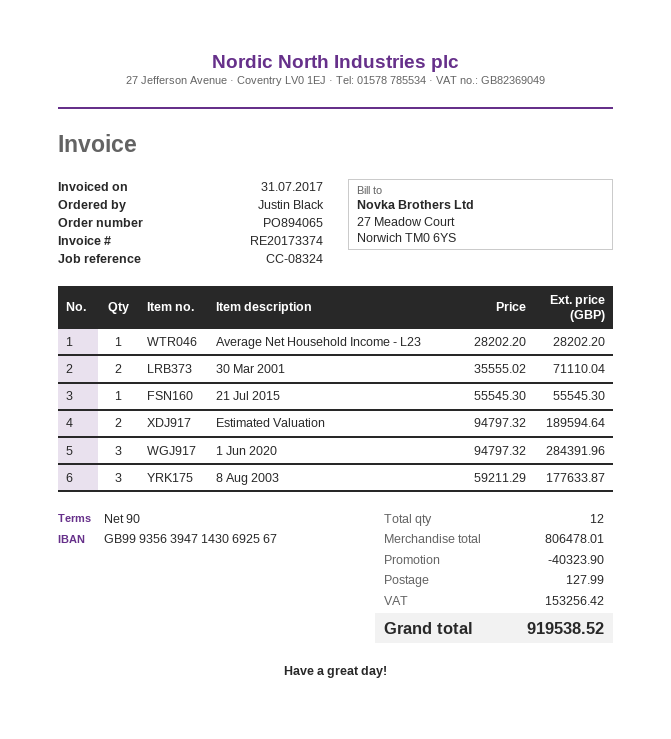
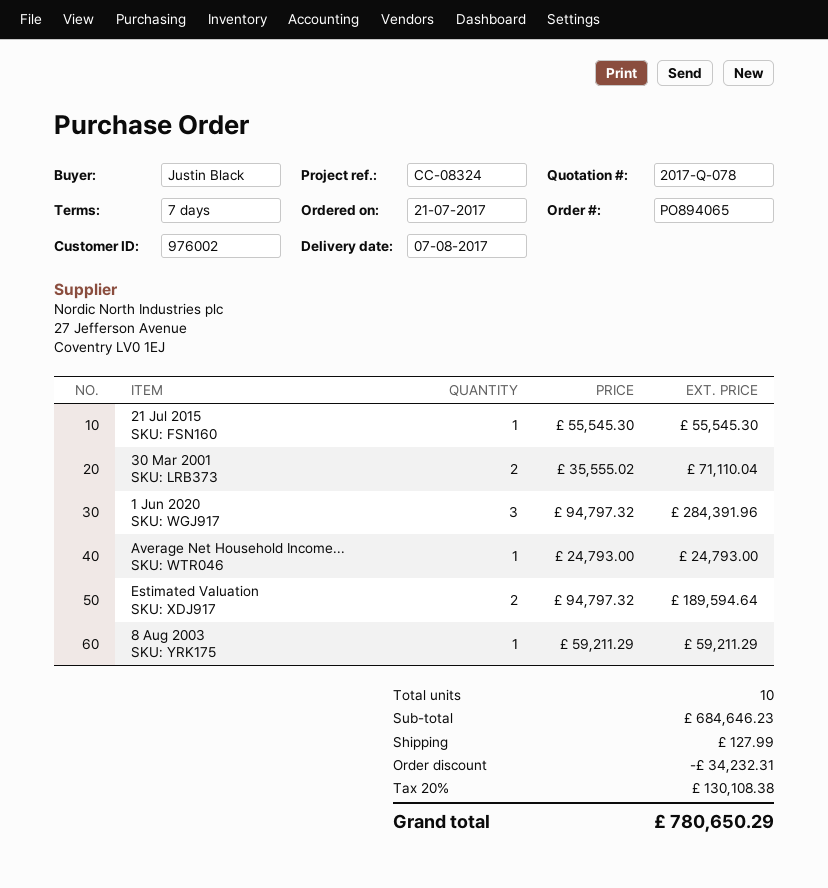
payment terms: 90 days -> 7 days
Average Net Household Income - L23: 1 x 28202.20 = 28202.20 -> 1 x 24793.00 = 24793.00
8 Aug 2003: 3 x 59211.29 = 177633.87 -> 1 x 59211.29 = 59211.29
total quantity: 12 -> 10
subtotal: 806478.01 -> 684646.23
discount: 40323.90 -> 34232.31
tax: 153256.42 -> 130108.38
total: 919538.52 -> 780650.29

